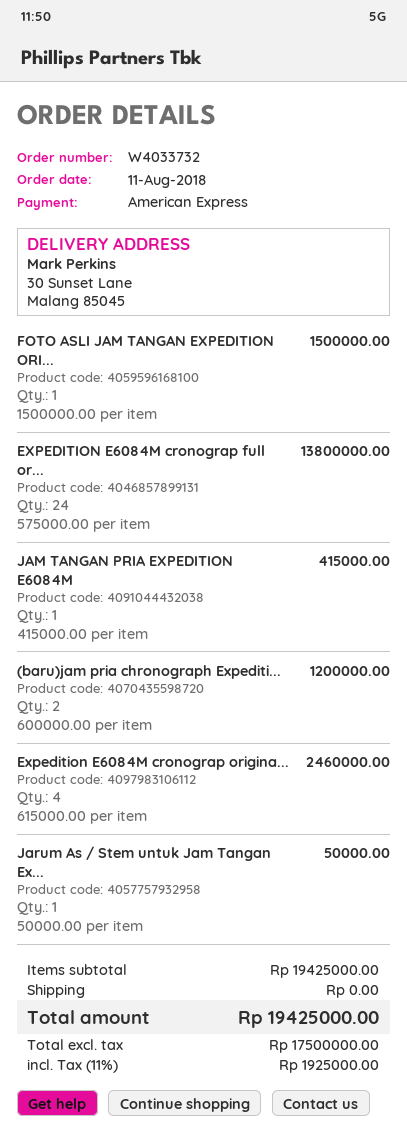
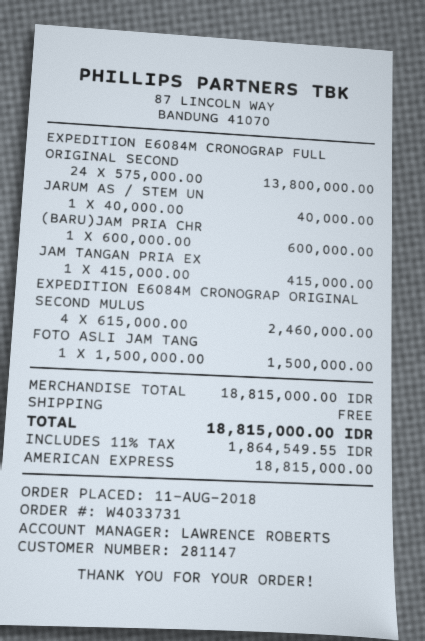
order number: W4033732 -> W4033731
(baru)jam pria chronograph Expediti...: 2 x 600000.00 = 1200000.00 -> 1 x 600000.00 = 600000.00
Jarum As / Stem untuk Jam Tangan Ex...: 1 x 50000.00 = 50000.00 -> 1 x 40000.00 = 40000.00
subtotal: 19425000.00 -> 18815000.00
tax: 11% = 1925000.00 -> 11% = 1864549.55
total: 19425000.00 -> 18815000.00

